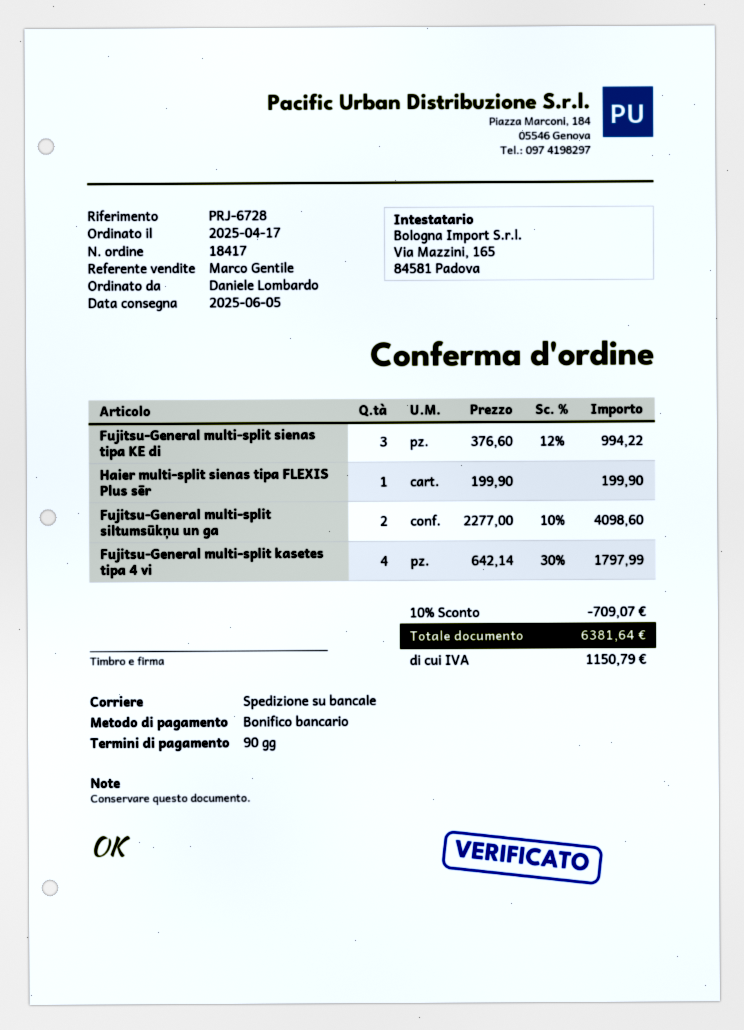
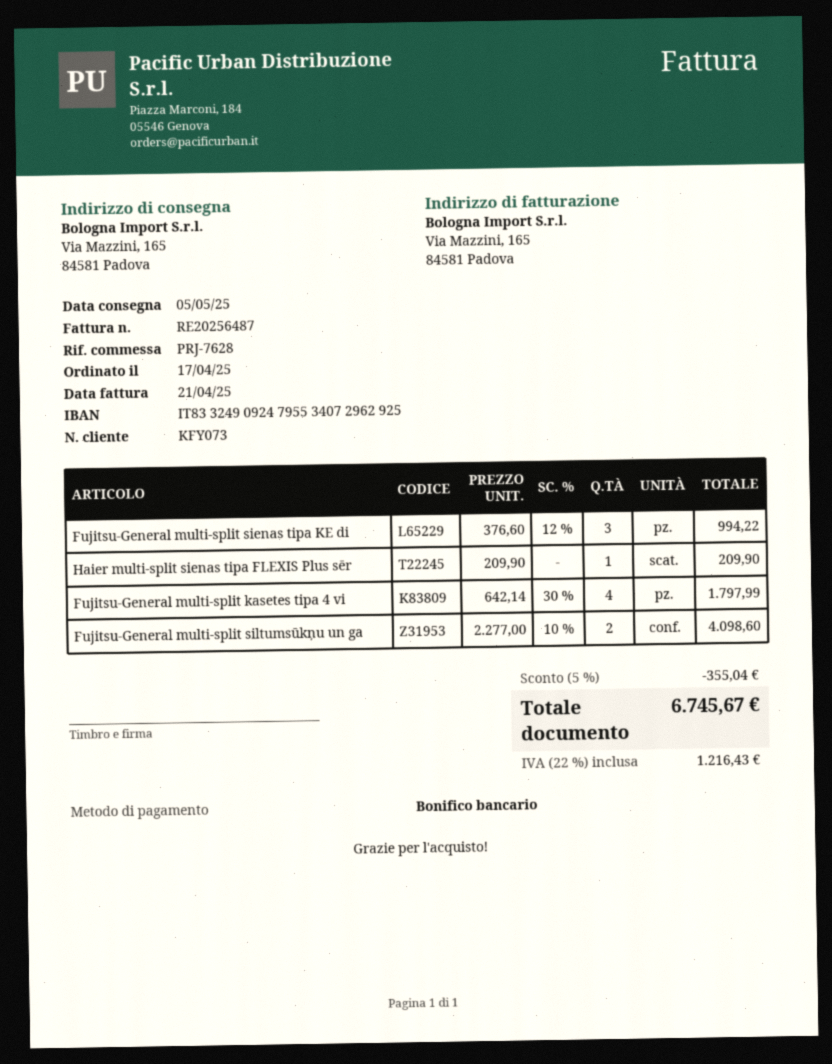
delivery date: 2025-06-05 -> 2025-05-05
reference: PRJ-6728 -> PRJ-7628
Haier multi-split sienas tipa FLEXIS Plus sēr: 1 x 199.90 = 199.90 -> 1 x 209.90 = 209.90
discount: 10% = 709.07 -> 5% = 355.04
tax: 1150.79 -> 1216.43
total: 6381.64 -> 6745.67

